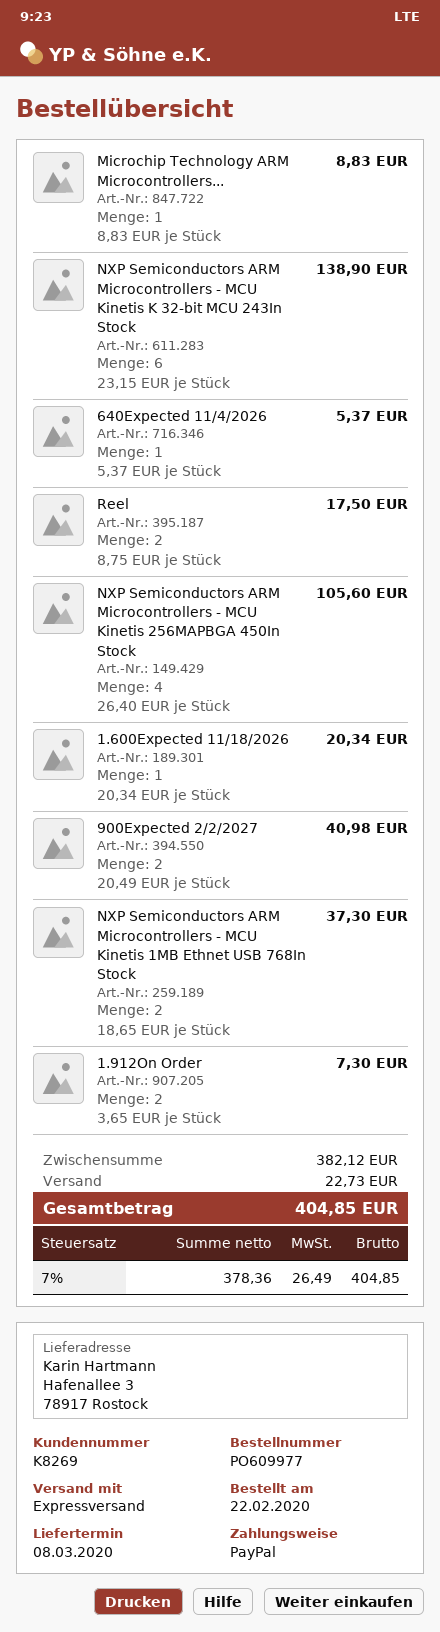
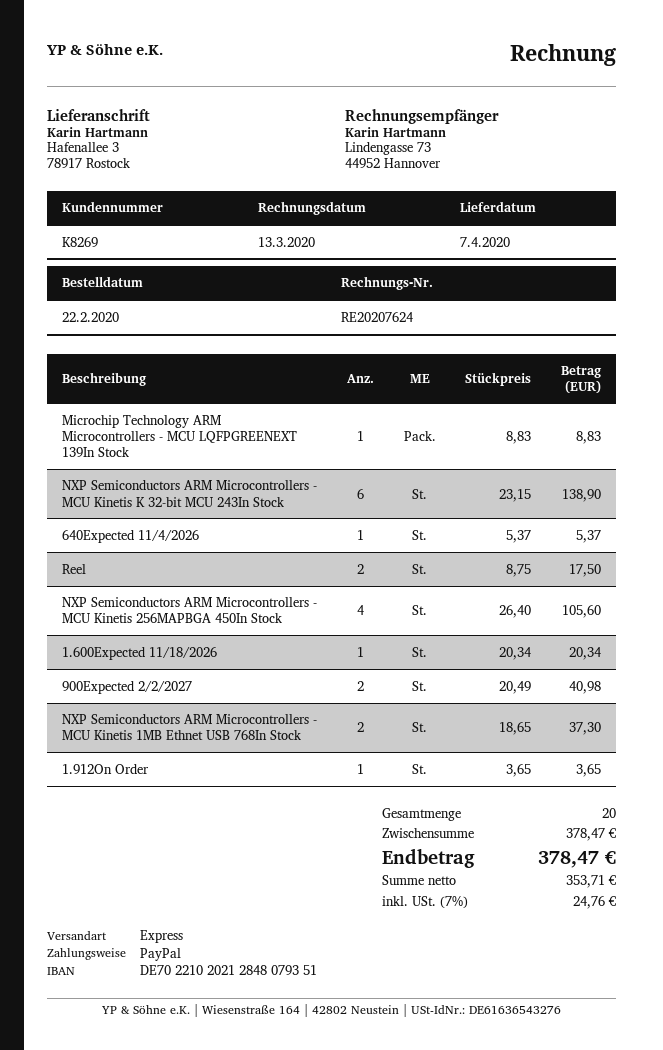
delivery date: 2020-03-08 -> 2020-04-07
1.912On Order: 2 x 3.65 = 7.30 -> 1 x 3.65 = 3.65
subtotal: 382.12 -> 378.47
shipping: 22.73 -> none
net: 378.36 -> 353.71
tax: 7% = 26.49 -> 7% = 24.76
total: 404.85 -> 378.47

